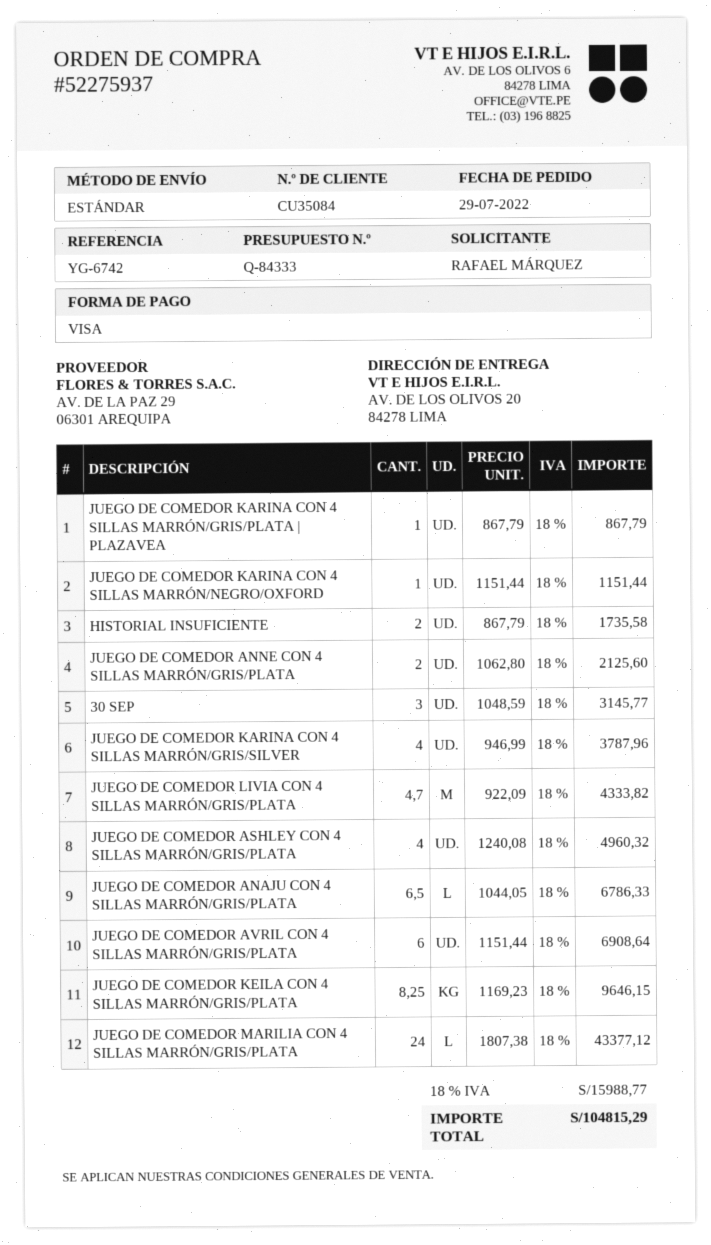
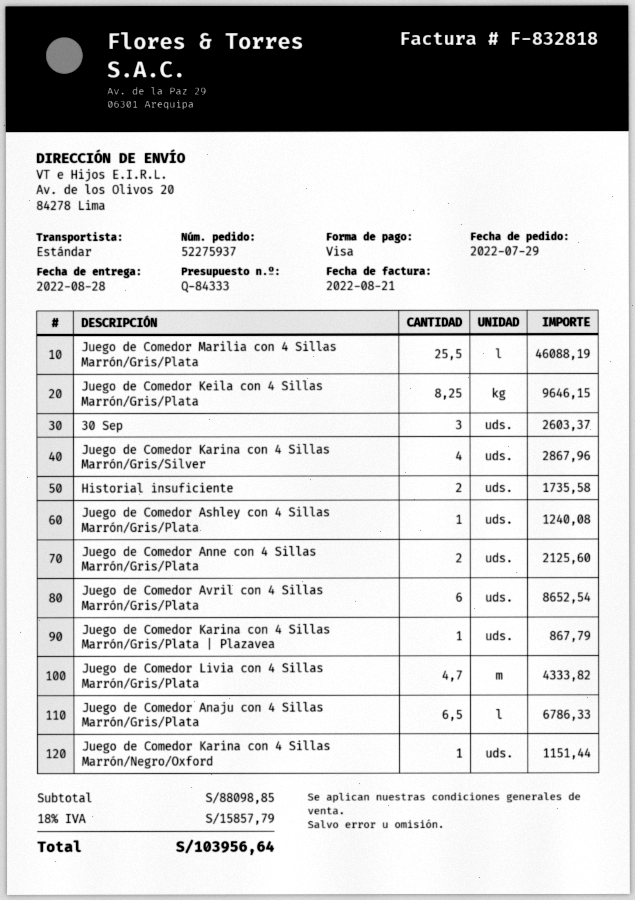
30 SEP: 3 for 3145.77 -> 3 for 2603.37
JUEGO DE COMEDOR KARINA CON 4 SILLAS MARRÓN/GRIS/SILVER: 4 for 3787.96 -> 4 for 2867.96
JUEGO DE COMEDOR ASHLEY CON 4 SILLAS MARRÓN/GRIS/PLATA: 4 for 4960.32 -> 1 for 1240.08
JUEGO DE COMEDOR AVRIL CON 4 SILLAS MARRÓN/GRIS/PLATA: 6 for 6908.64 -> 6 for 8652.54
JUEGO DE COMEDOR MARILIA CON 4 SILLAS MARRÓN/GRIS/PLATA: 24 for 43377.12 -> 25.5 for 46088.19
tax: 18% = 15988.77 -> 18% = 15857.79
total: 104815.29 -> 103956.64

